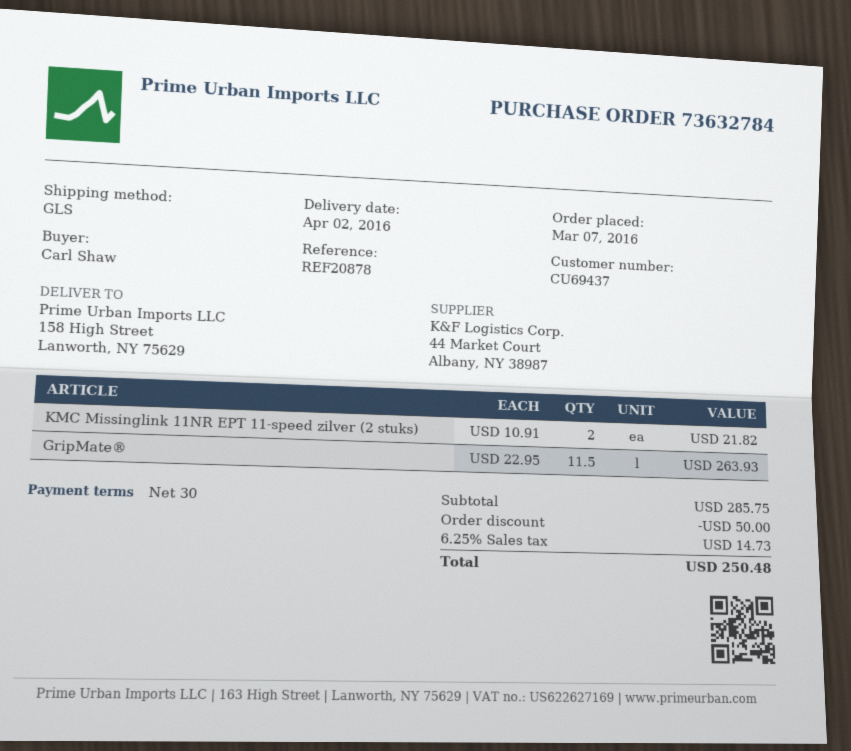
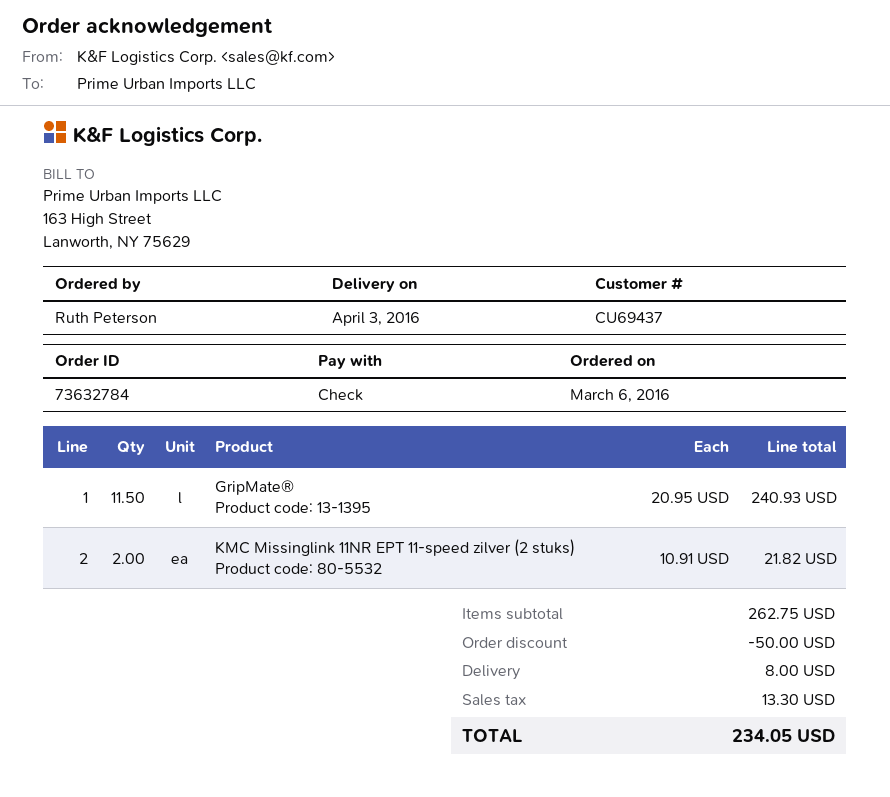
order date: 2016-03-07 -> 2016-03-06
delivery date: 2016-04-02 -> 2016-04-03
ordered by: Carl Shaw -> Ruth Peterson
GripMate®: 11.5 x 22.95 = 263.93 -> 11.5 x 20.95 = 240.93
subtotal: 285.75 -> 262.75
shipping: none -> 8.00
tax: 14.73 -> 13.30
total: 250.48 -> 234.05

